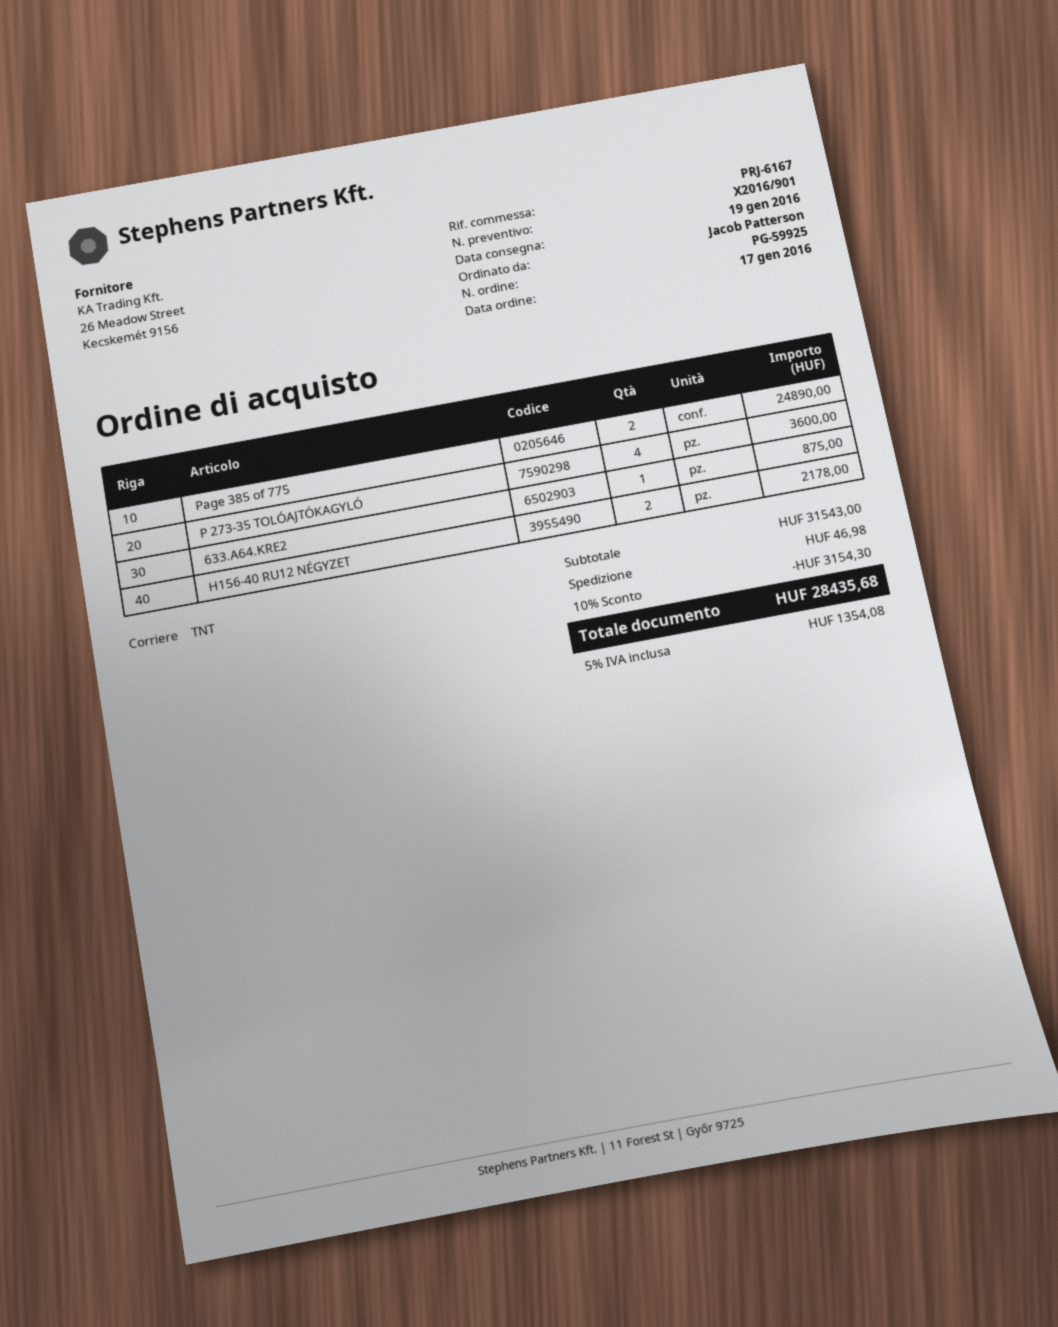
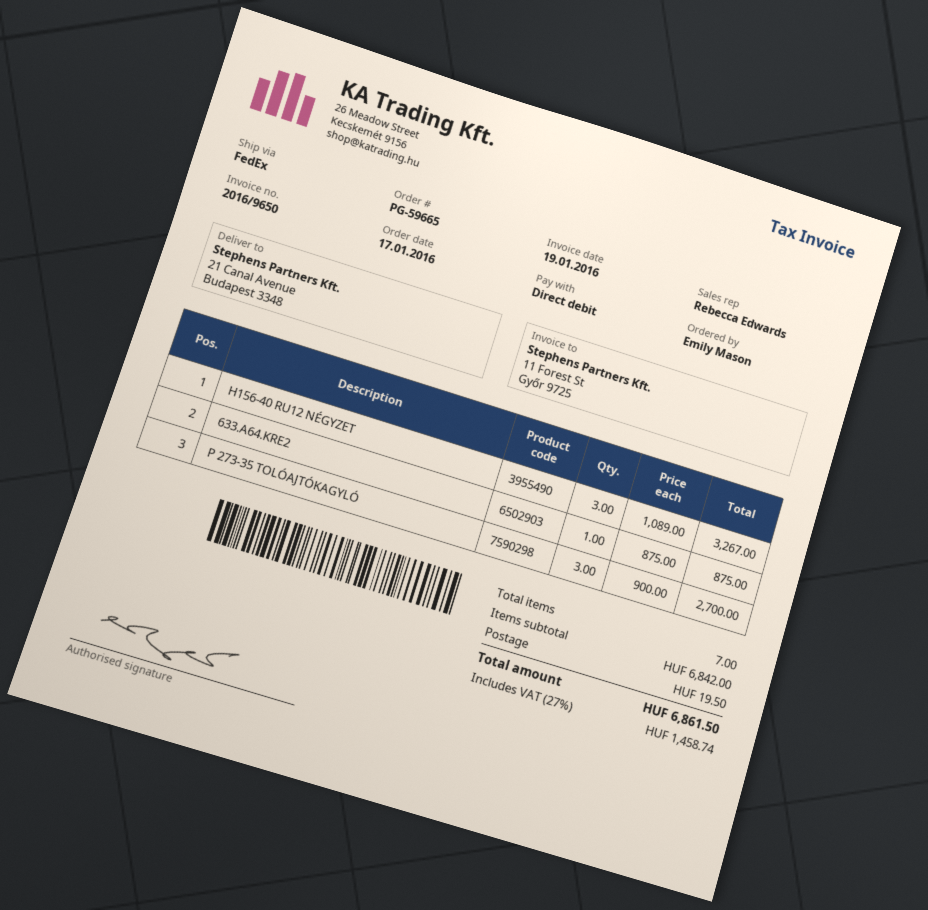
order number: PG-59925 -> PG-59665
ordered by: Jacob Patterson -> Emily Mason
shipping method: TNT -> FedEx
Page 385 of 775: 2 for 24890.00 -> none
P 273-35 TOLÓAJTÓKAGYLÓ: 4 for 3600.00 -> 3 for 2700.00
H156-40 RU12 NÉGYZET: 2 for 2178.00 -> 3 for 3267.00
subtotal: 31543.00 -> 6842.00
discount: 10% = 3154.30 -> none
shipping: 46.98 -> 19.50
tax: 5% = 1354.08 -> 27% = 1458.74
total: 28435.68 -> 6861.50

